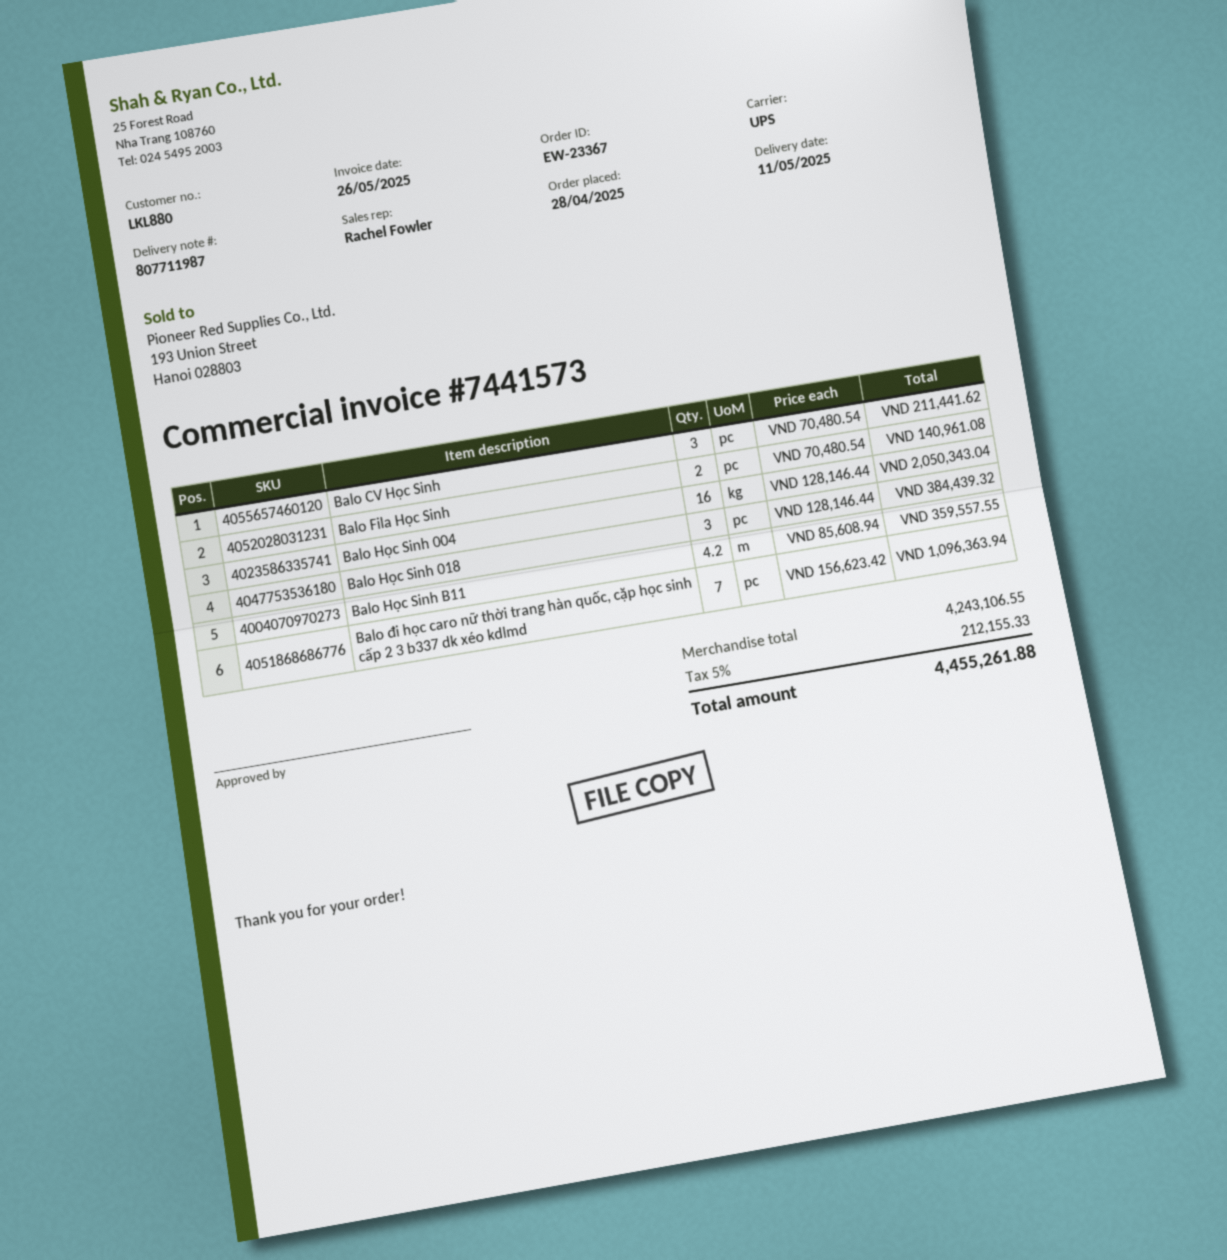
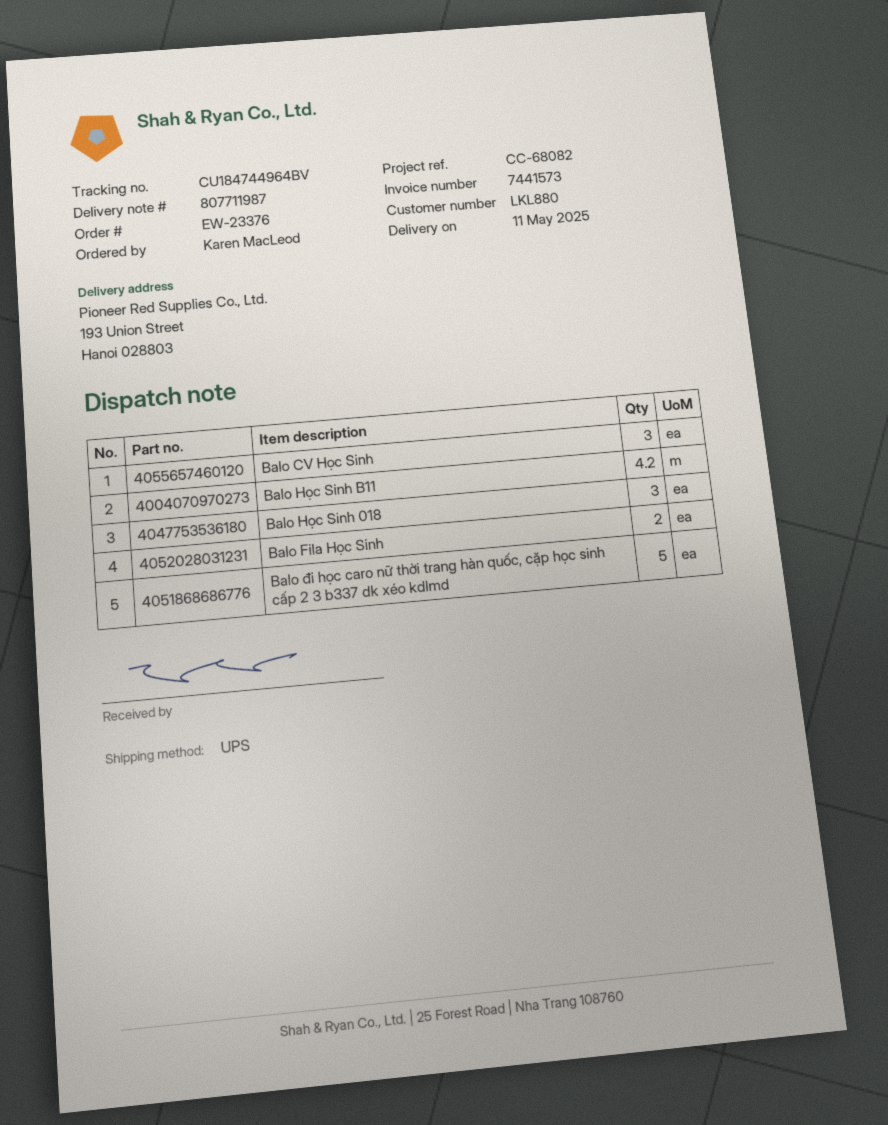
order number: EW-23367 -> EW-23376
Balo Học Sinh 004: 16 -> none
Balo đi học caro nữ thời trang hàn quốc, cặp học sinh cấp 2 3 b337 dk xéo kdlmd: 7 -> 5

